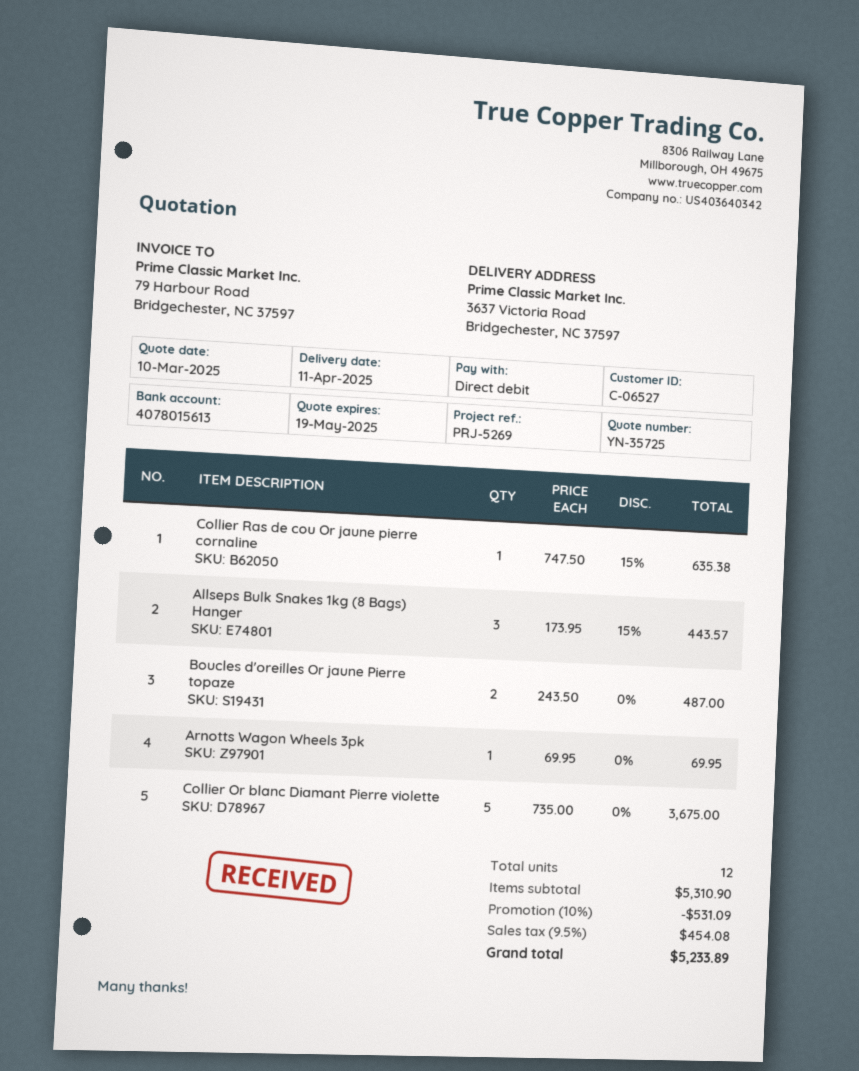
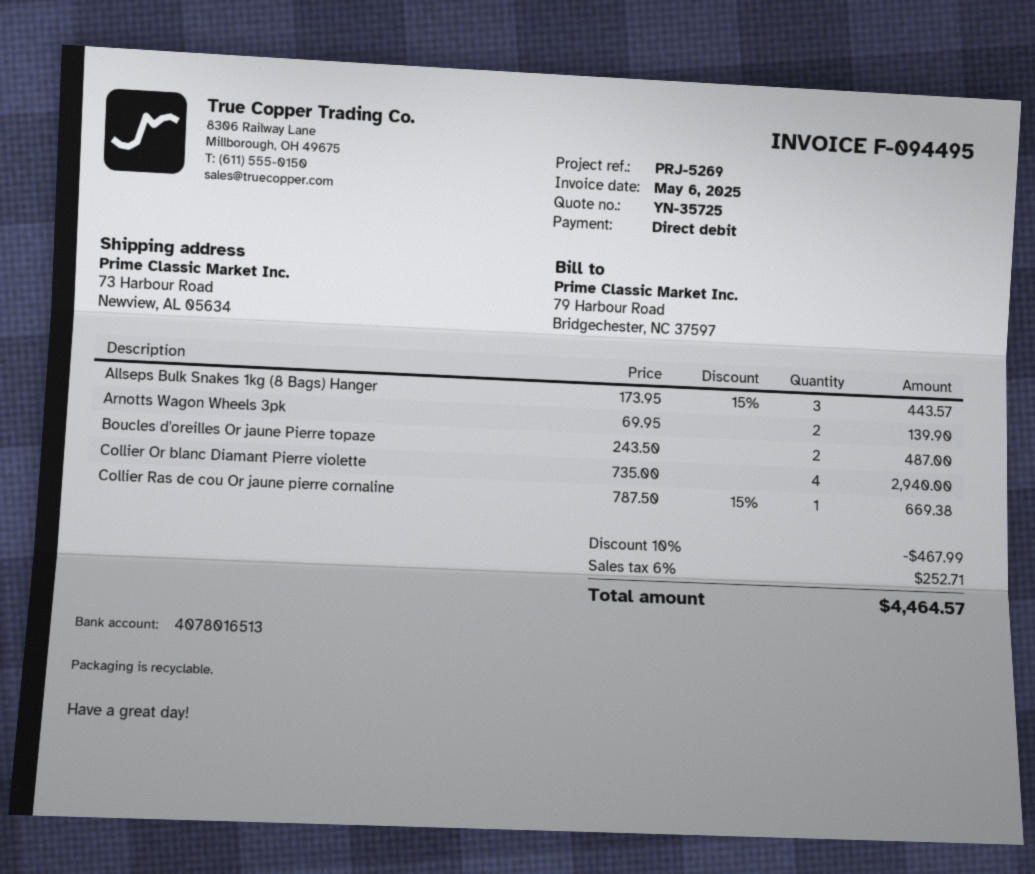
bank account: 4078015613 -> 4078016513
ship to: 3637 Victoria Road, Bridgechester, NC 37597 -> 73 Harbour Road, Newview, AL 05634
Collier Ras de cou Or jaune pierre cornaline: 1 x 747.50 - 15% = 635.38 -> 1 x 787.50 - 15% = 669.38
Arnotts Wagon Wheels 3pk: 1 x 69.95 = 69.95 -> 2 x 69.95 = 139.90
Collier Or blanc Diamant Pierre violette: 5 x 735.00 = 3675.00 -> 4 x 735.00 = 2940.00
discount: 10% = 531.09 -> 10% = 467.99
tax: 9.5% = 454.08 -> 6% = 252.71
total: 5233.89 -> 4464.57

